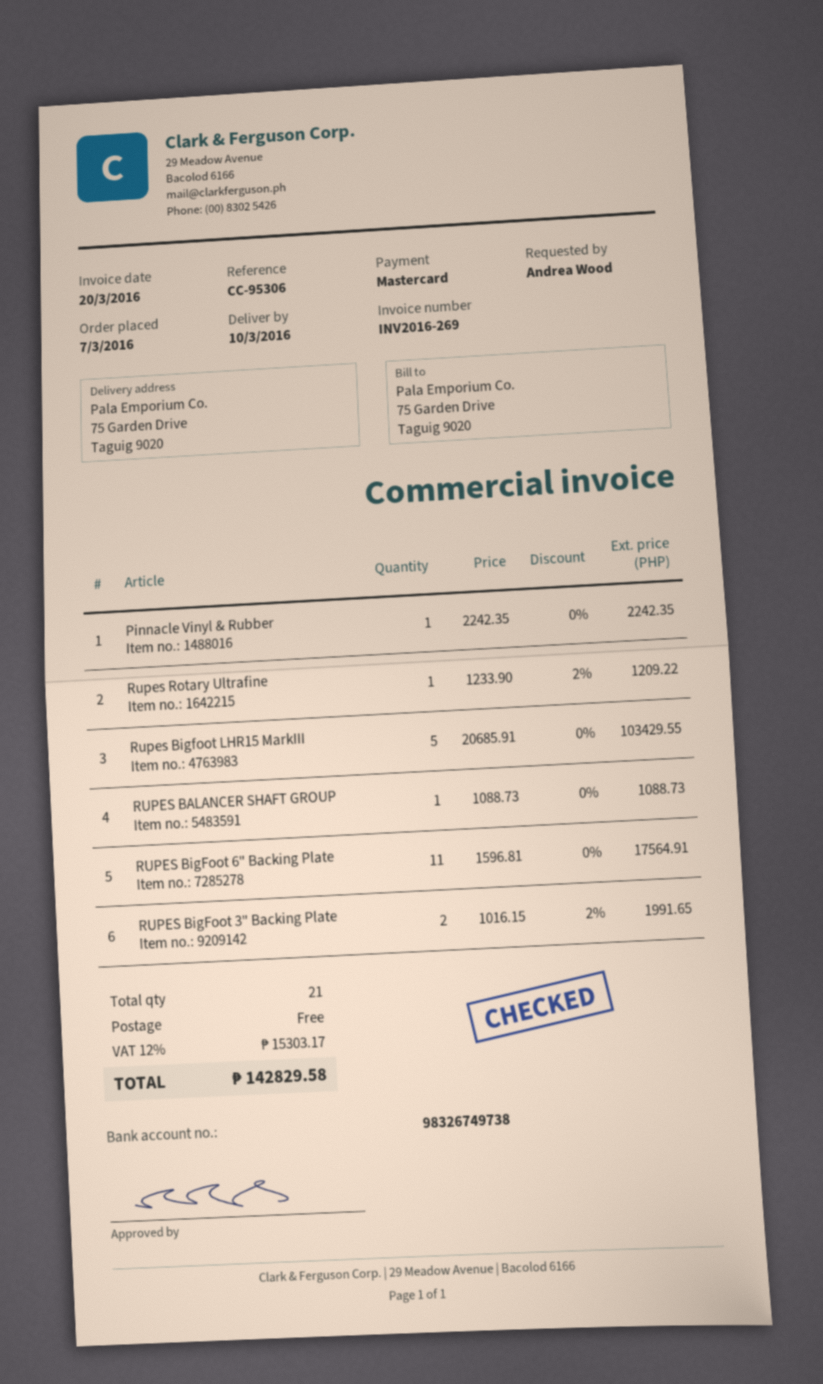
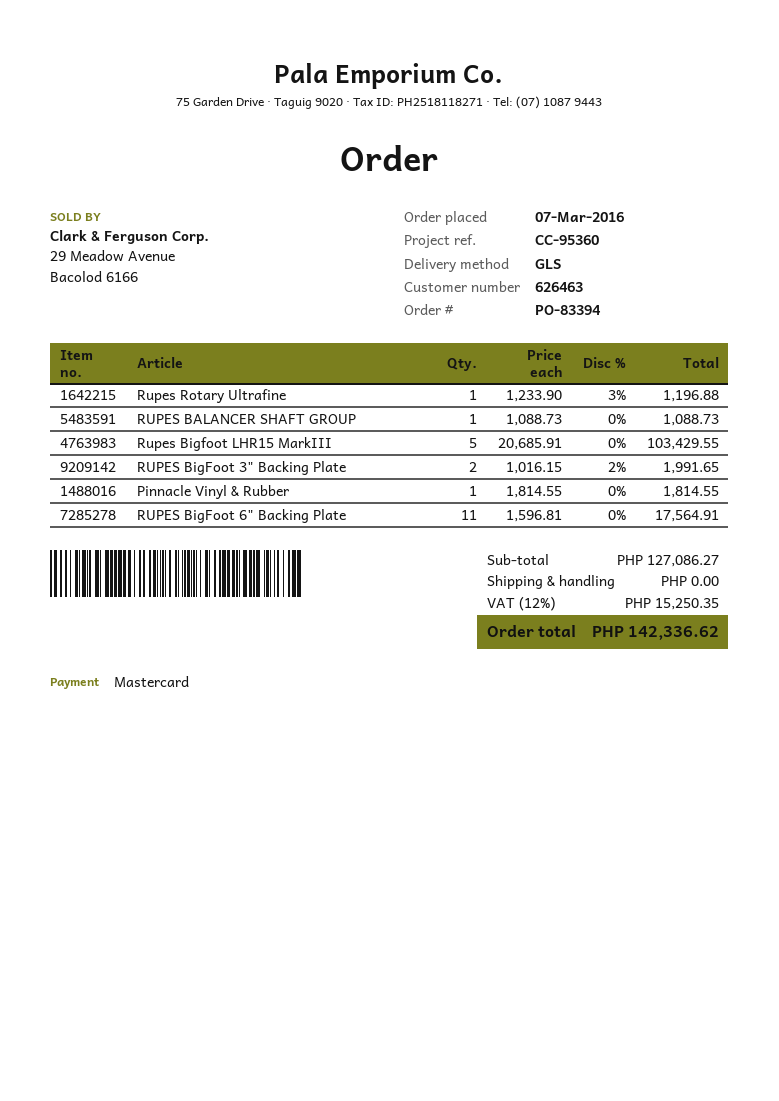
reference: CC-95306 -> CC-95360
Pinnacle Vinyl & Rubber: 1 x 2242.35 = 2242.35 -> 1 x 1814.55 = 1814.55
Rupes Rotary Ultrafine: 1 x 1233.90 - 2% = 1209.22 -> 1 x 1233.90 - 3% = 1196.88
tax: 12% = 15303.17 -> 12% = 15250.35
total: 142829.58 -> 142336.62

